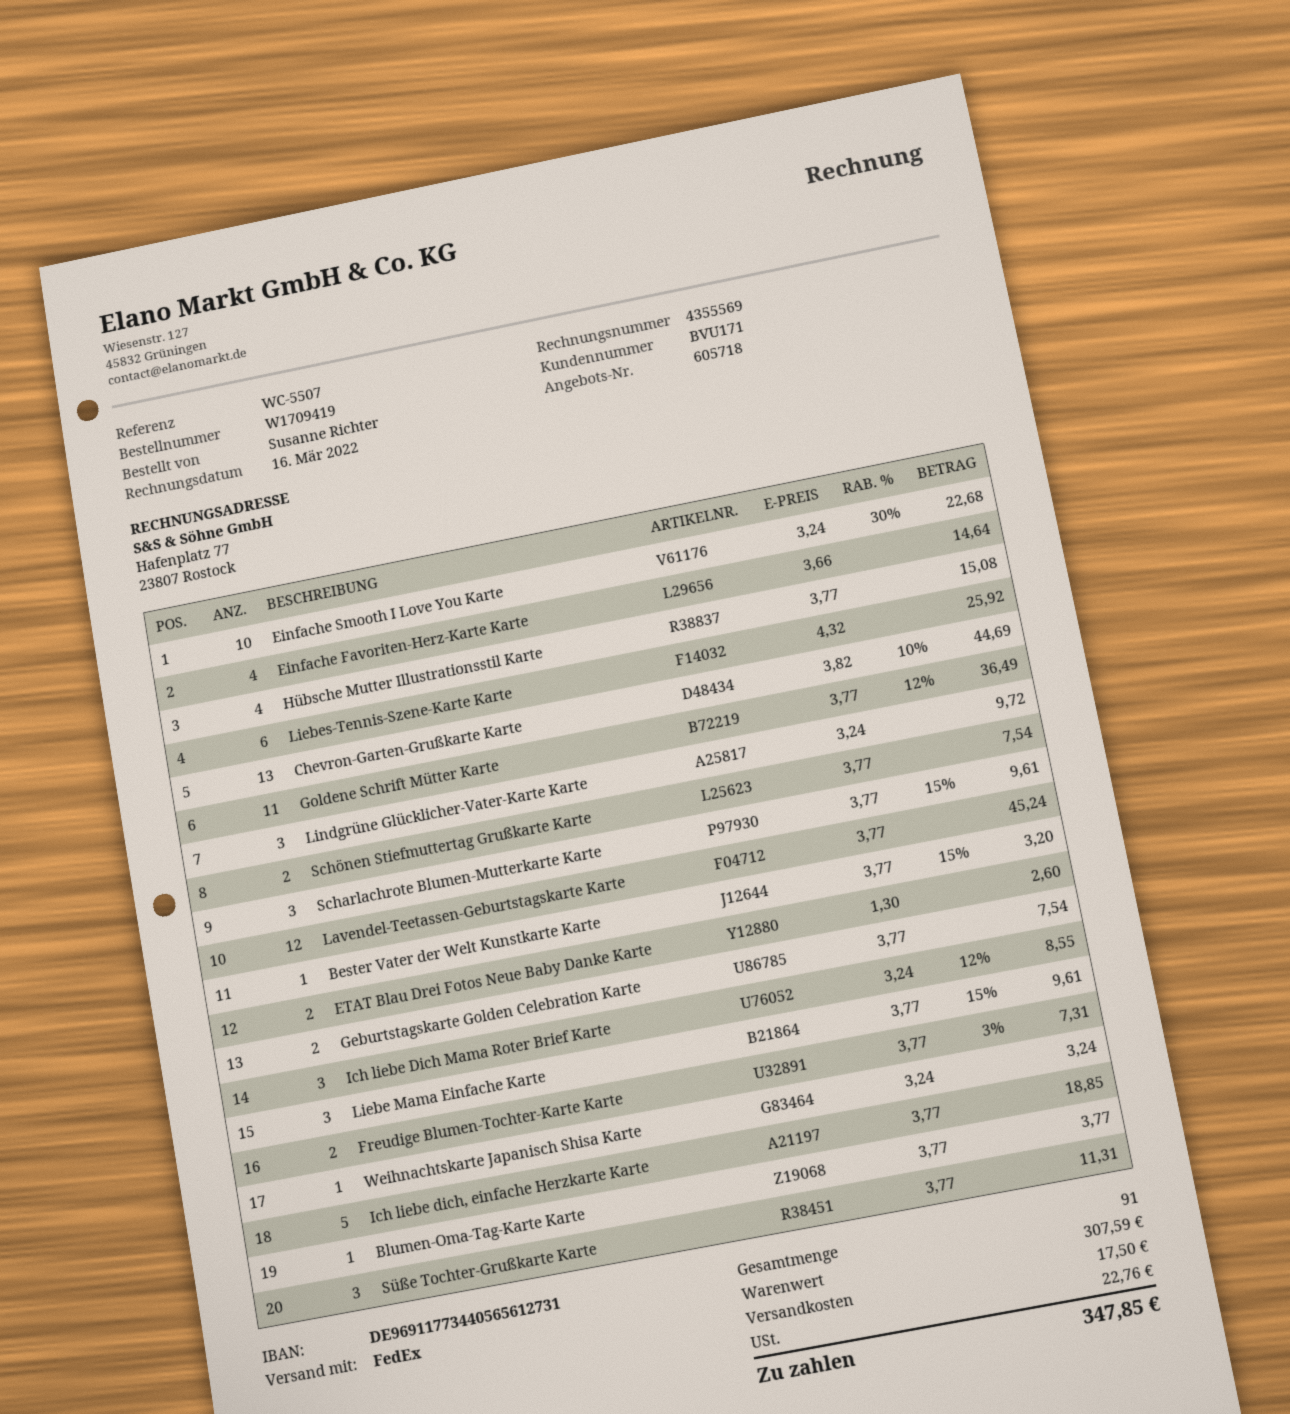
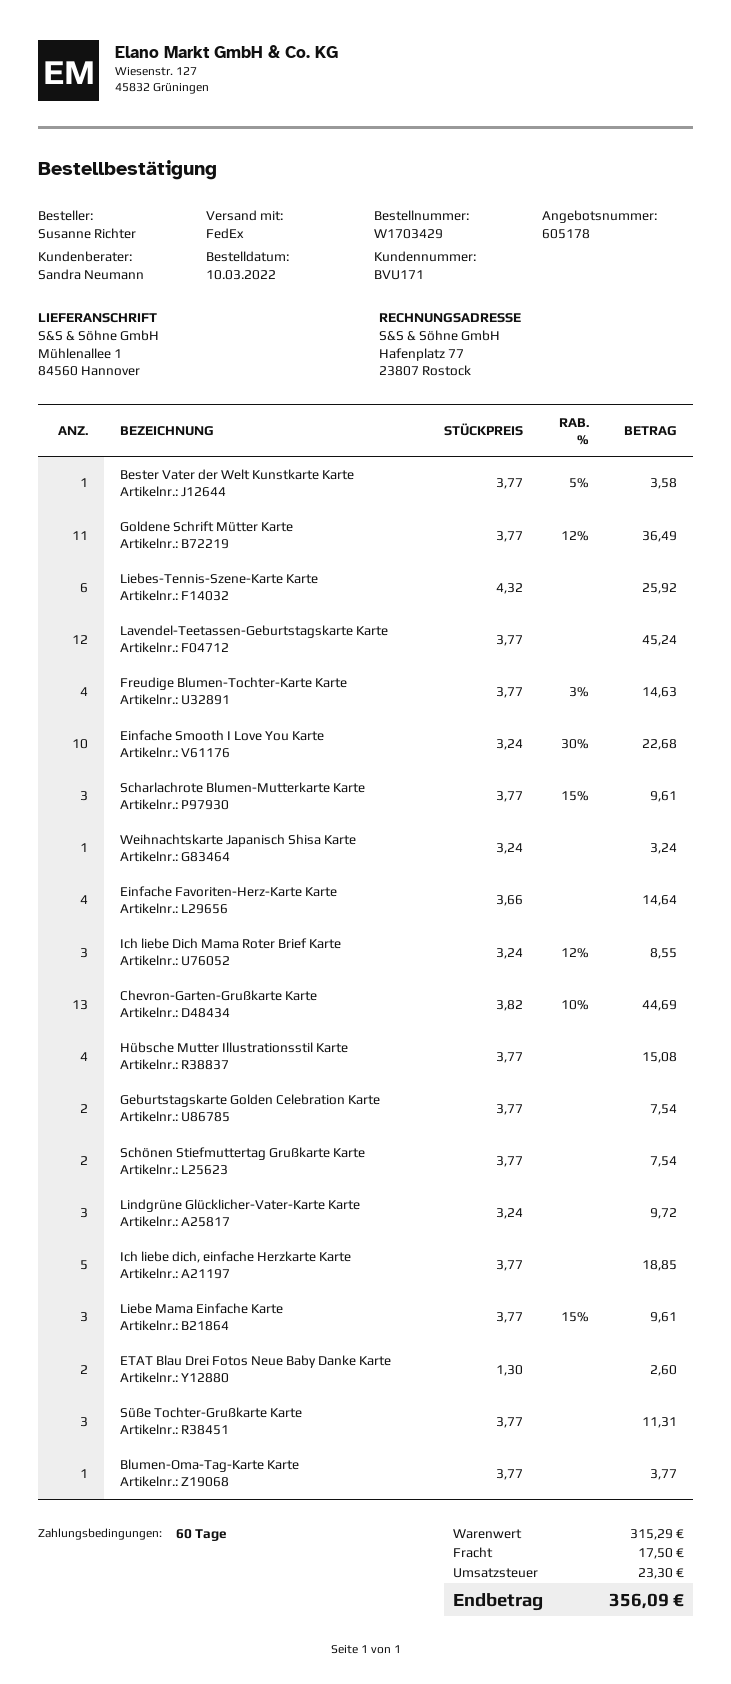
quote number: 605718 -> 605178
order number: W1709419 -> W1703429
Bester Vater der Welt Kunstkarte Karte: 1 x 3.77 - 15% = 3.20 -> 1 x 3.77 - 5% = 3.58
Freudige Blumen-Tochter-Karte Karte: 2 x 3.77 - 3% = 7.31 -> 4 x 3.77 - 3% = 14.63
subtotal: 307.59 -> 315.29
tax: 22.76 -> 23.30
total: 347.85 -> 356.09

